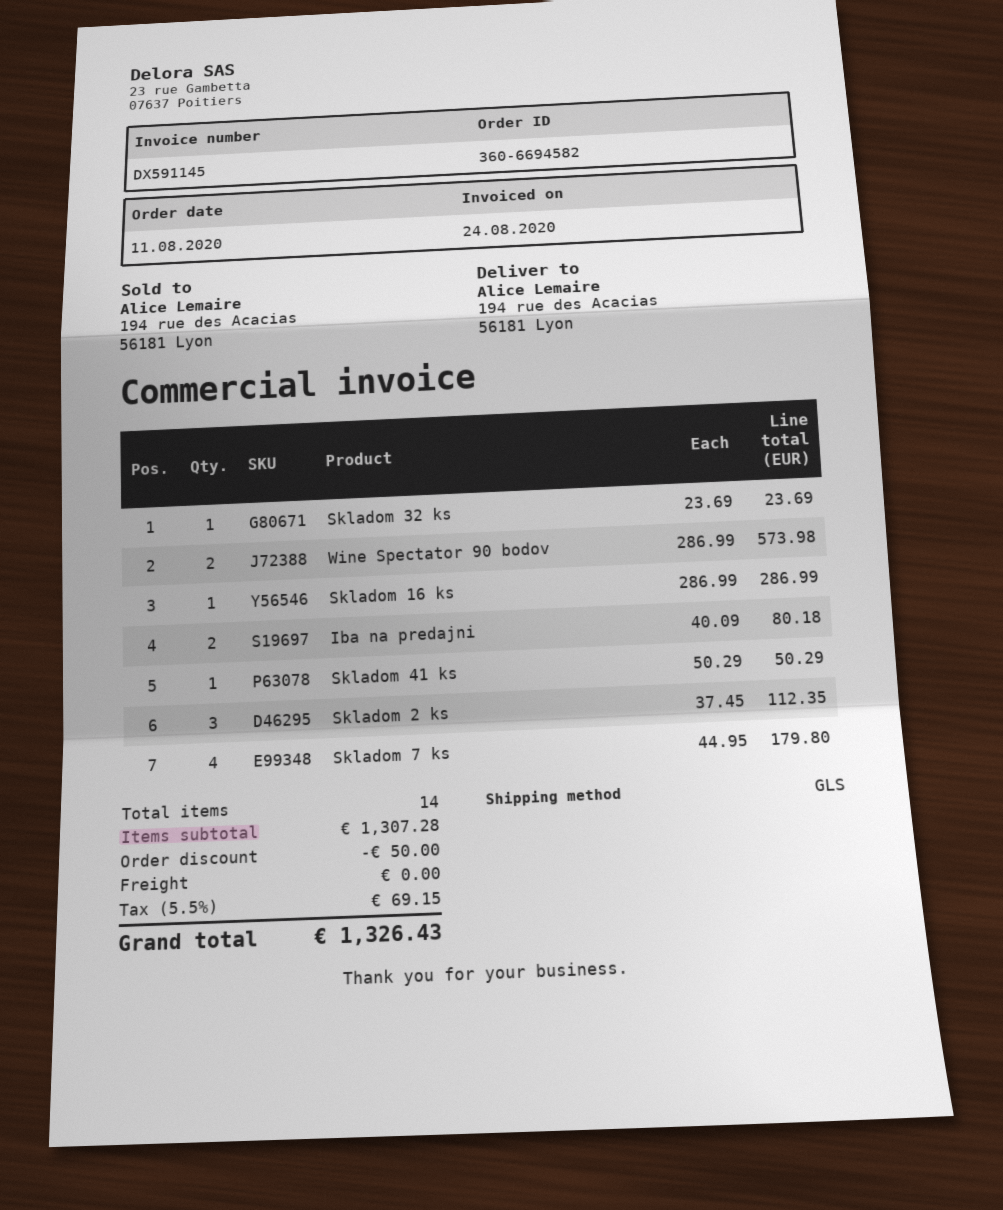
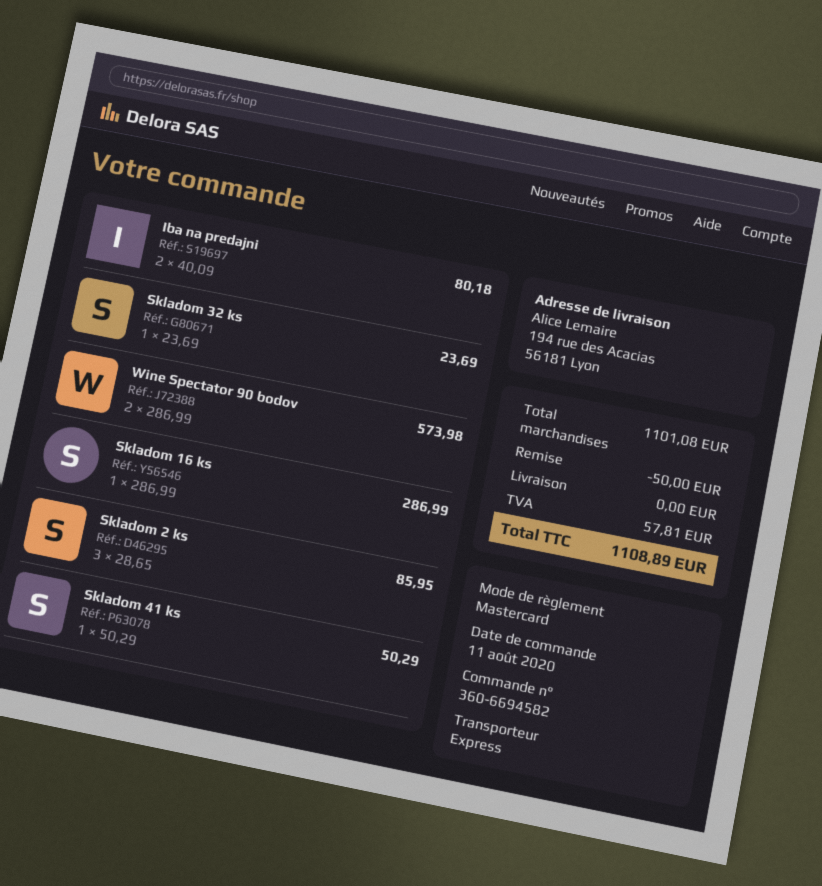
shipping method: GLS -> express
Skladom 2 ks: 3 x 37.45 = 112.35 -> 3 x 28.65 = 85.95
Skladom 7 ks: 4 x 44.95 = 179.80 -> none
subtotal: 1307.28 -> 1101.08
tax: 69.15 -> 57.81
total: 1326.43 -> 1108.89

